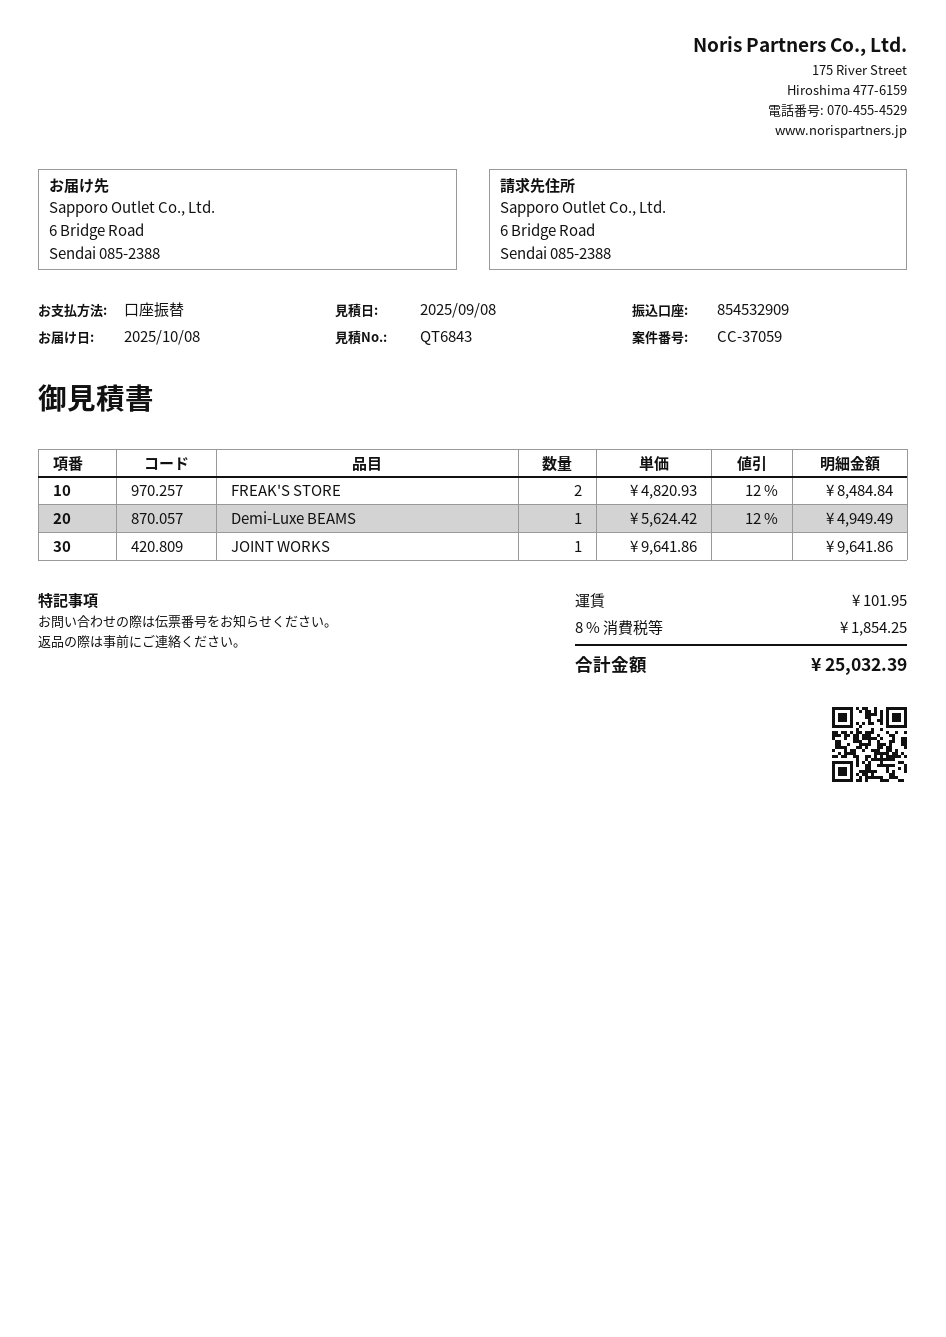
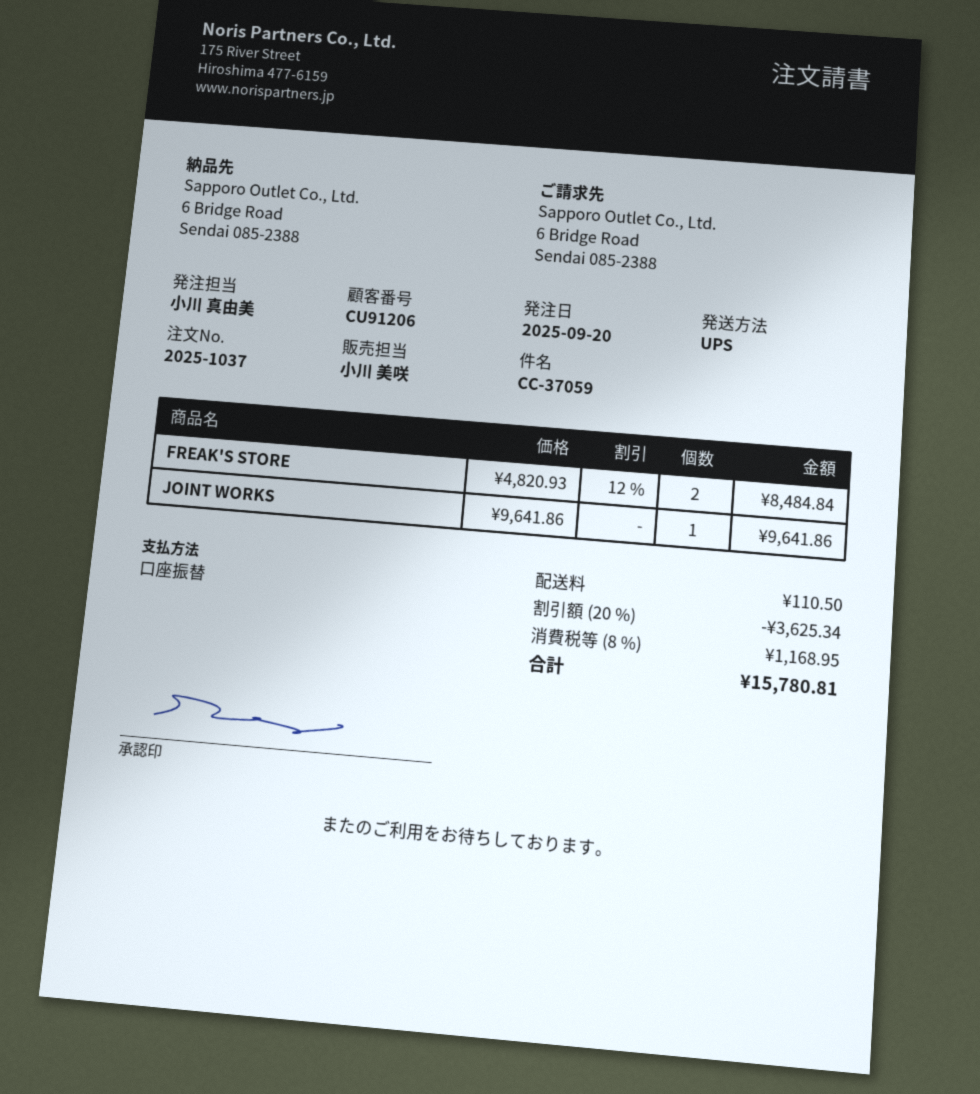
Demi-Luxe BEAMS: 1 x 5624.42 - 12% = 4949.49 -> none
discount: none -> 20% = 3625.34
shipping: 101.95 -> 110.50
tax: 8% = 1854.25 -> 8% = 1168.95
total: 25032.39 -> 15780.81

